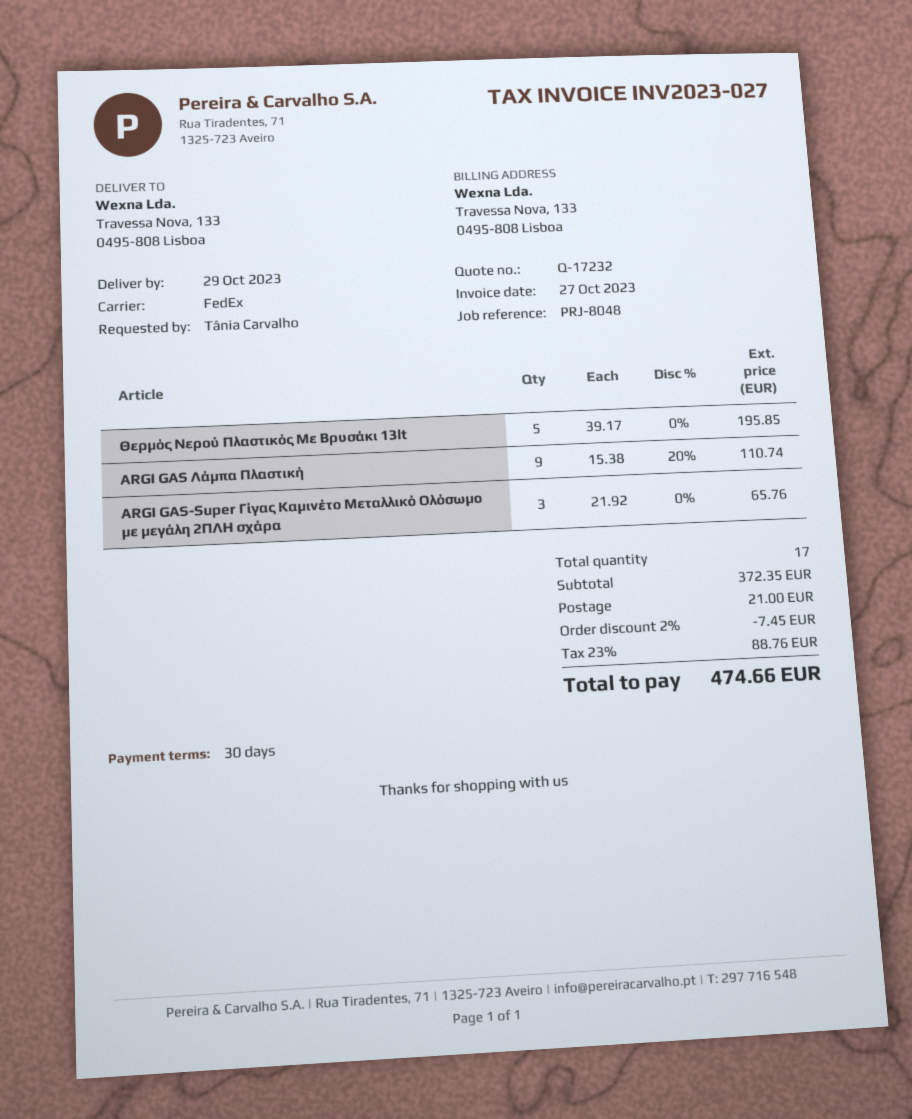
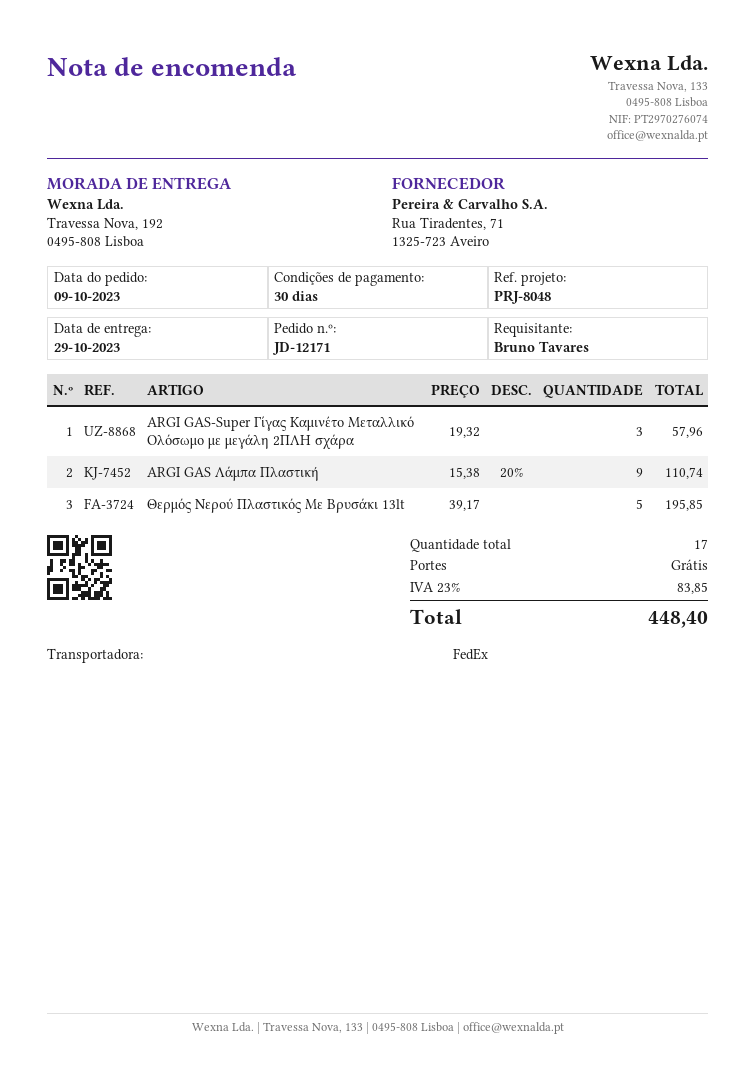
ordered by: Tânia Carvalho -> Bruno Tavares
ship to: Travessa Nova, 133, 0495-808 Lisboa -> Travessa Nova, 192, 0495-808 Lisboa
ARGI GAS-Super Γίγας Kαμινέτο Μεταλλικό Ολόσωμο με μεγάλη 2ΠΛΗ σχάρα: 3 x 21.92 = 65.76 -> 3 x 19.32 = 57.96
discount: 2% = 7.45 -> none
shipping: 21.00 -> 0.00
tax: 23% = 88.76 -> 23% = 83.85
total: 474.66 -> 448.40

